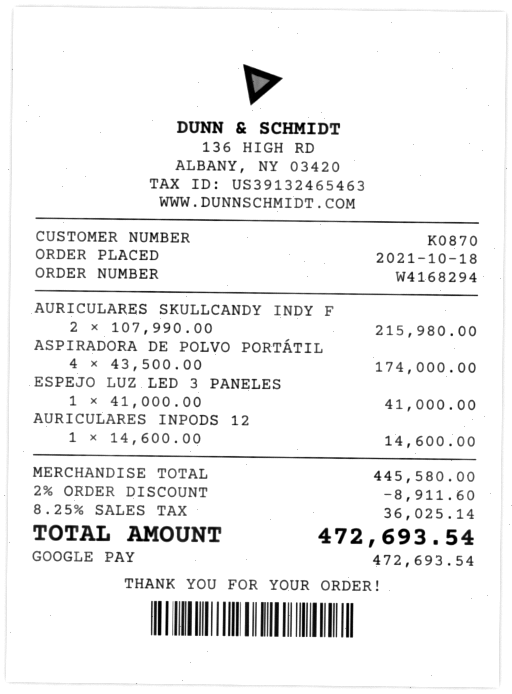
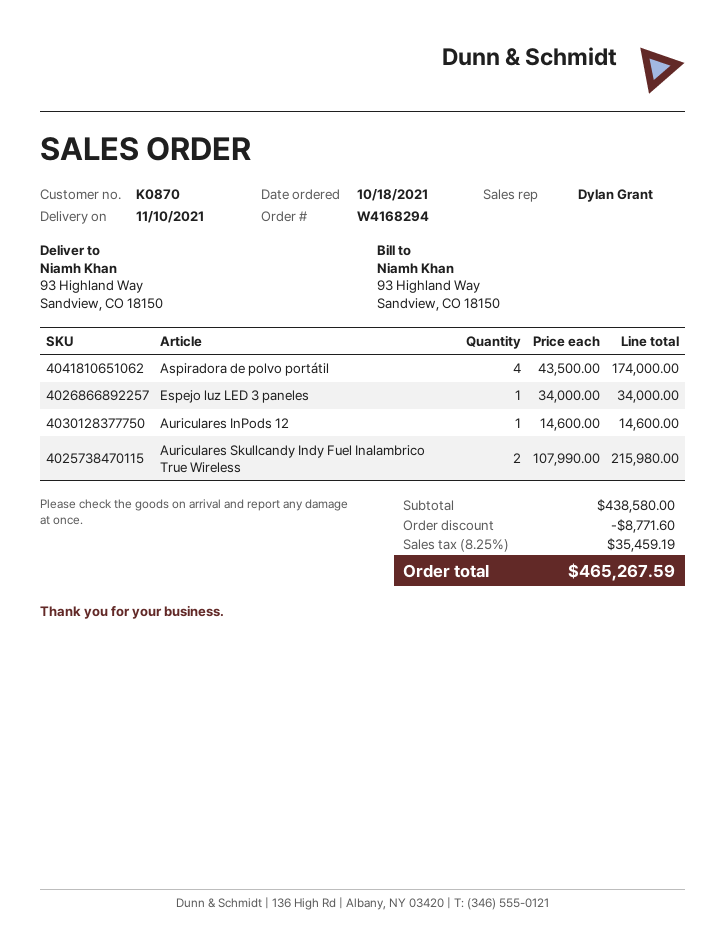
ESPEJO LUZ LED 3 PANELES: 1 x 41000.00 = 41000.00 -> 1 x 34000.00 = 34000.00
subtotal: 445580.00 -> 438580.00
discount: 8911.60 -> 8771.60
tax: 8.25% = 36025.14 -> 8.25% = 35459.19
total: 472693.54 -> 465267.59

